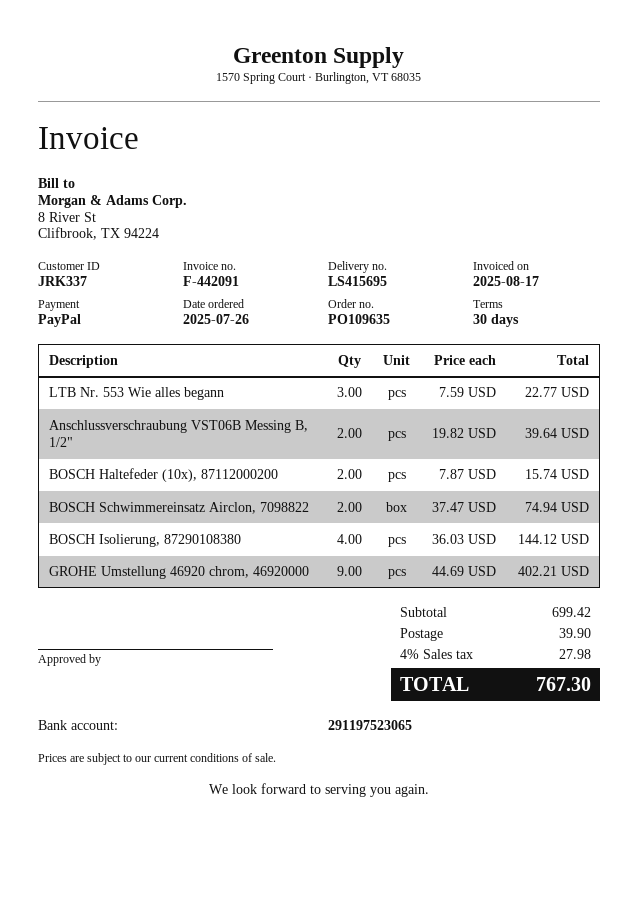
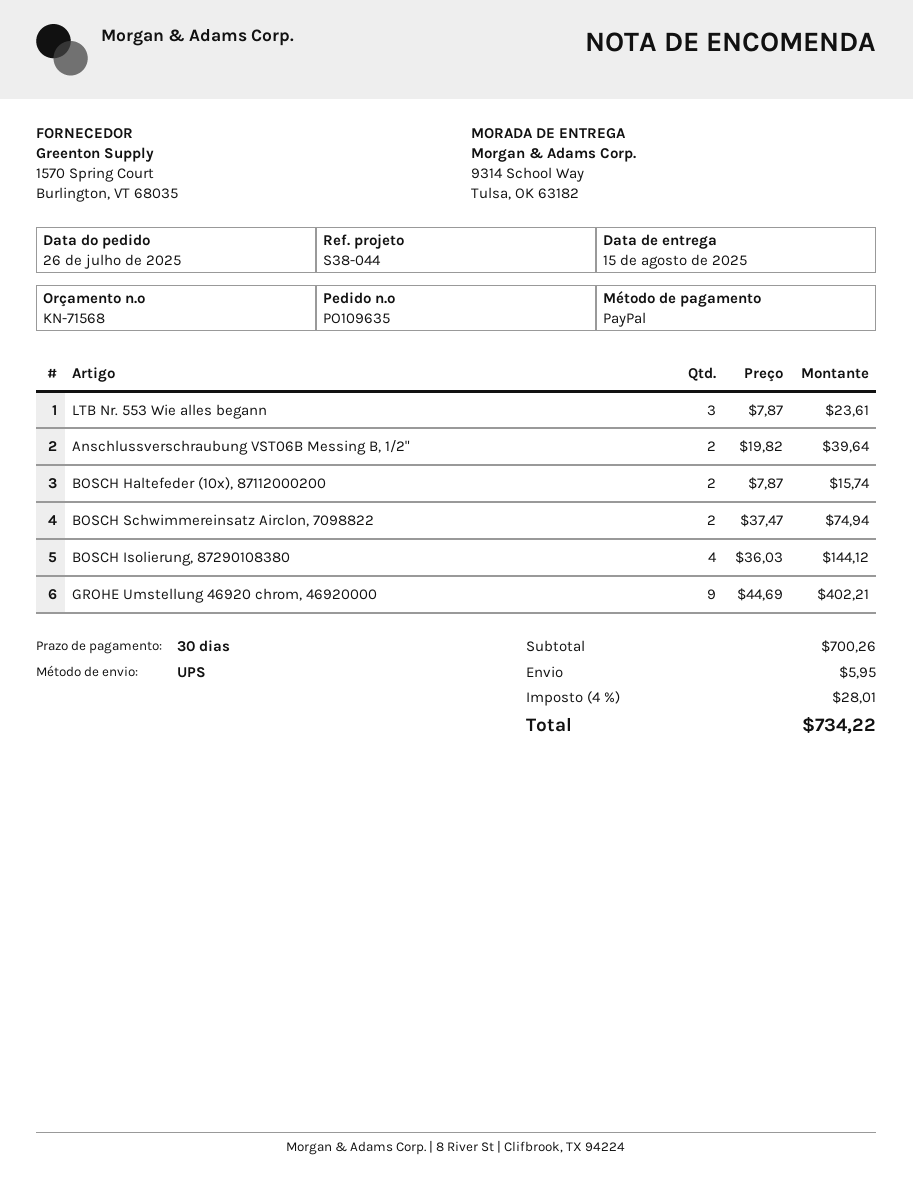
LTB Nr. 553 Wie alles begann: 3 x 7.59 = 22.77 -> 3 x 7.87 = 23.61
subtotal: 699.42 -> 700.26
shipping: 39.90 -> 5.95
tax: 4% = 27.98 -> 4% = 28.01
total: 767.30 -> 734.22

